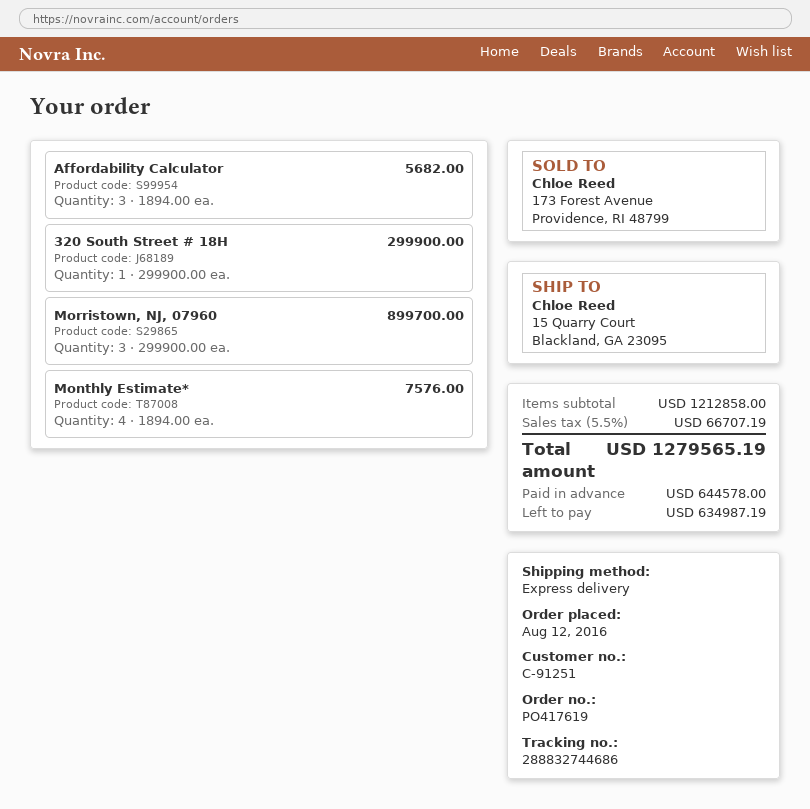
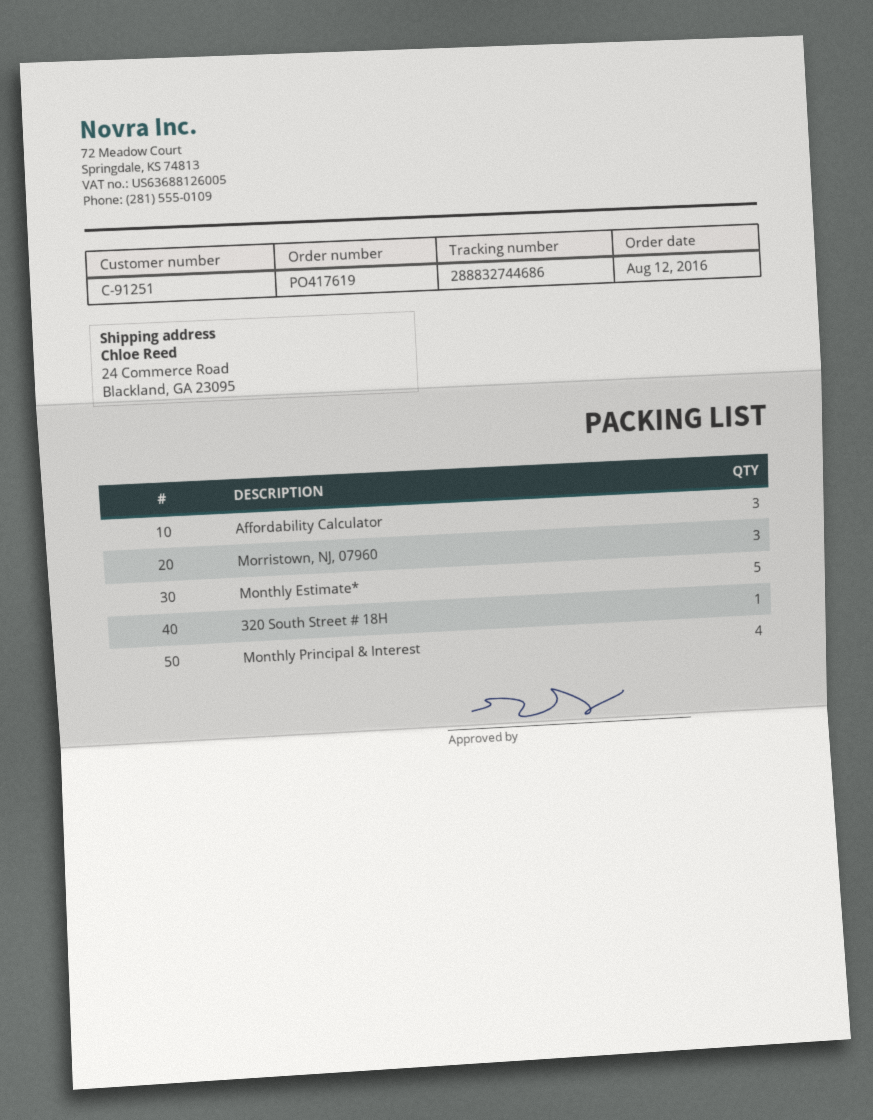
ship to: 15 Quarry Court, Blackland, GA 23095 -> 24 Commerce Road, Blackland, GA 23095
Monthly Estimate*: 4 -> 5
Monthly Principal & Interest: none -> 4

